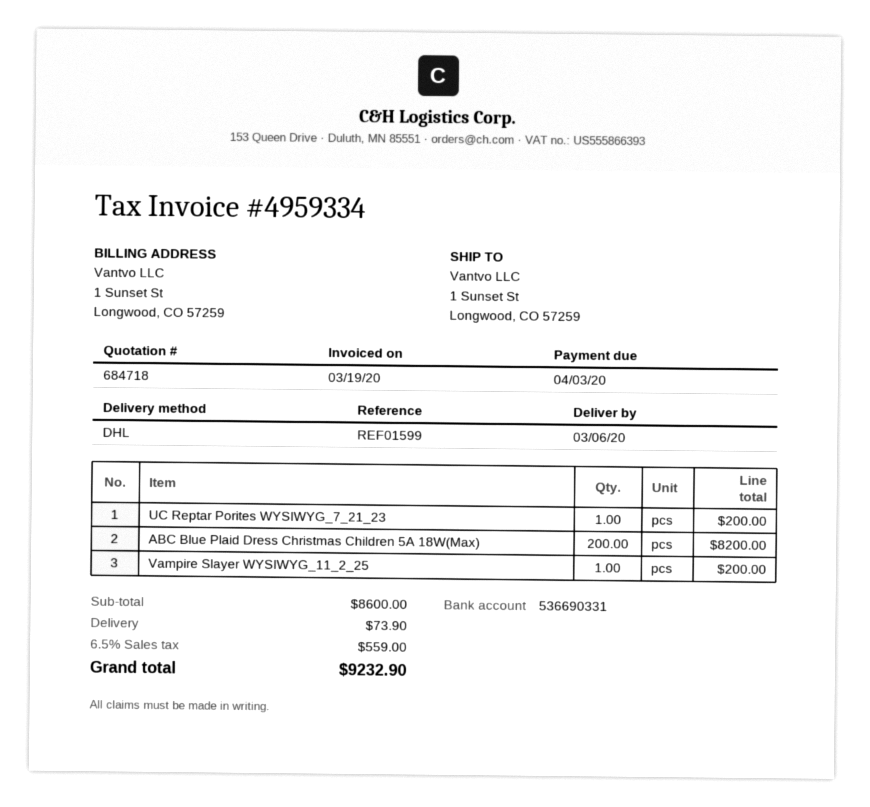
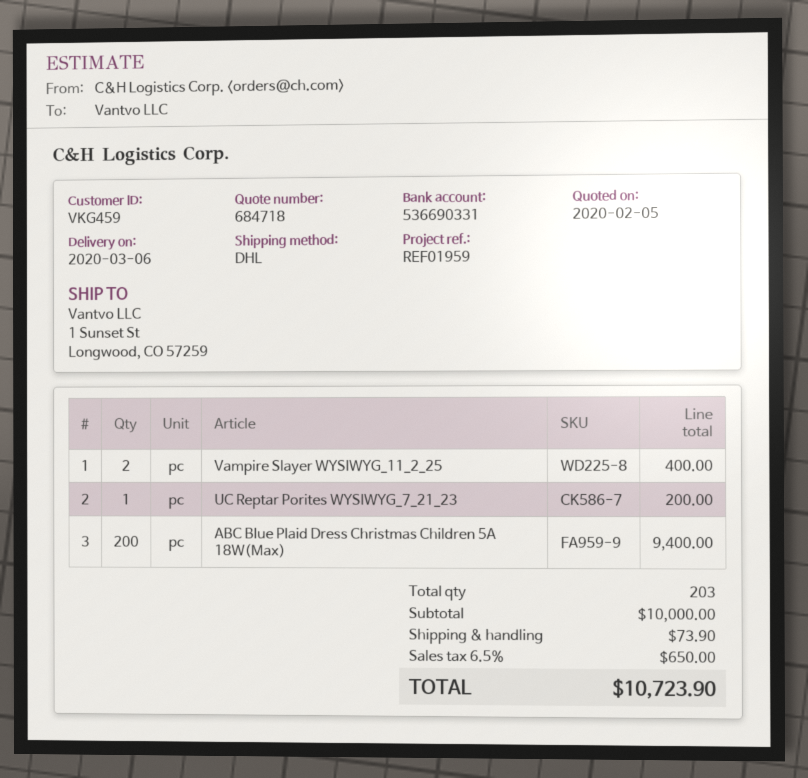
reference: REF01599 -> REF01959
ABC Blue Plaid Dress Christmas Children 5A 18W(Max): 200 for 8200.00 -> 200 for 9400.00
Vampire Slayer WYSIWYG_11_2_25: 1 for 200.00 -> 2 for 400.00
subtotal: 8600.00 -> 10000.00
tax: 6.5% = 559.00 -> 6.5% = 650.00
total: 9232.90 -> 10723.90

